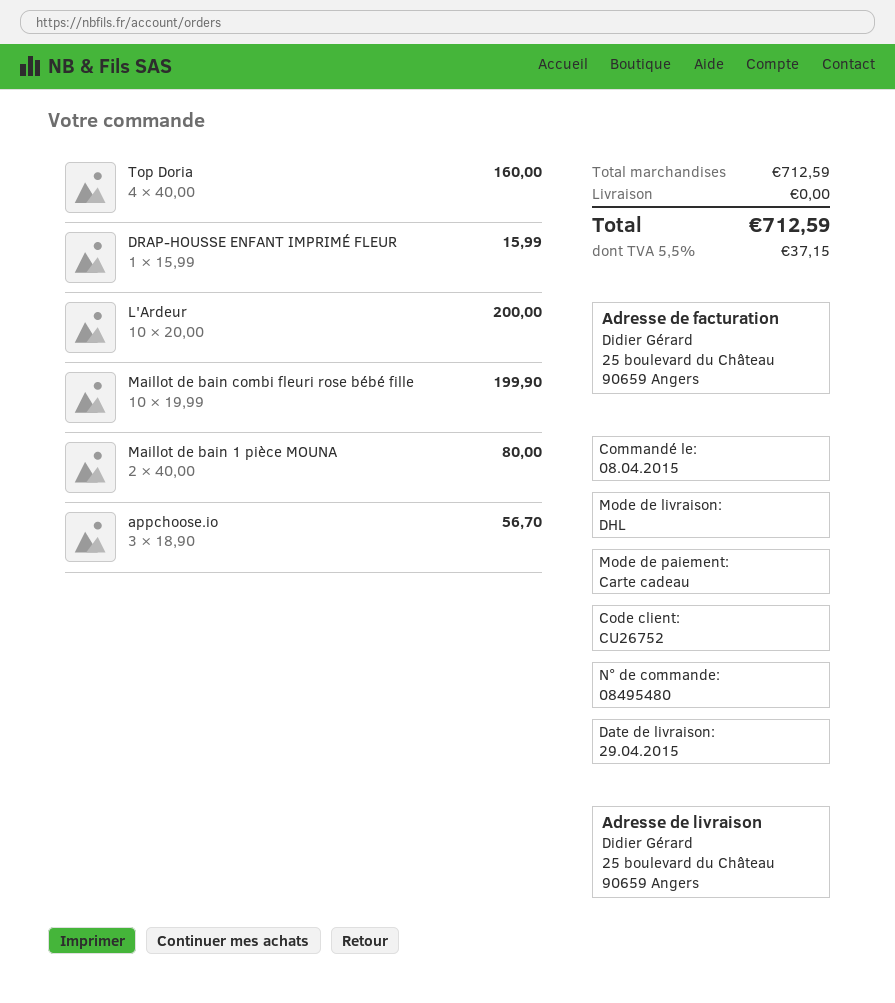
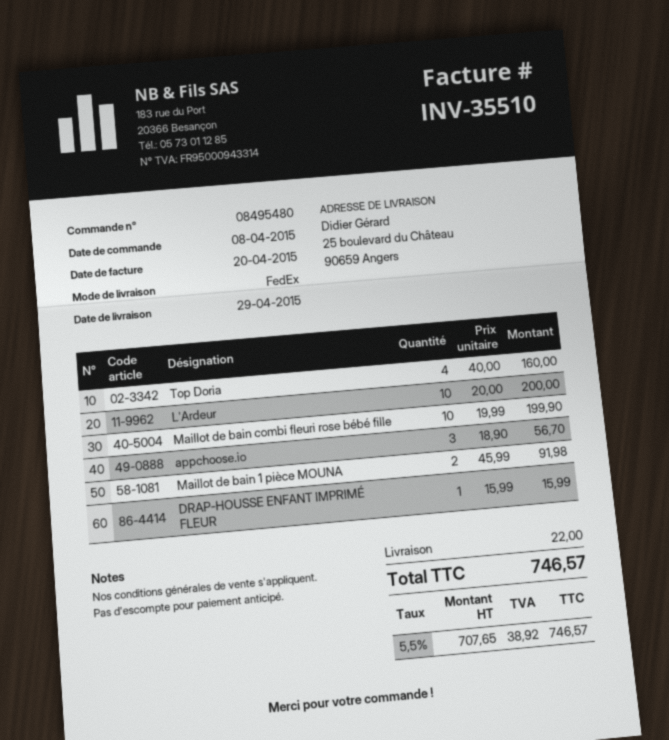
shipping method: DHL -> FedEx
Maillot de bain 1 pièce MOUNA: 2 x 40.00 = 80.00 -> 2 x 45.99 = 91.98
shipping: 0.00 -> 22.00
tax: 5.5% = 37.15 -> 5.5% = 38.92
total: 712.59 -> 746.57

